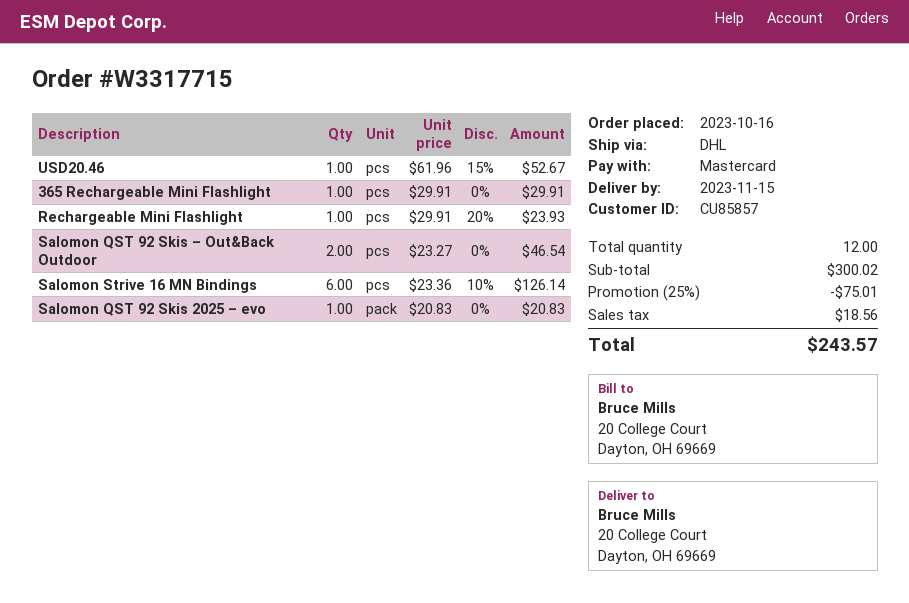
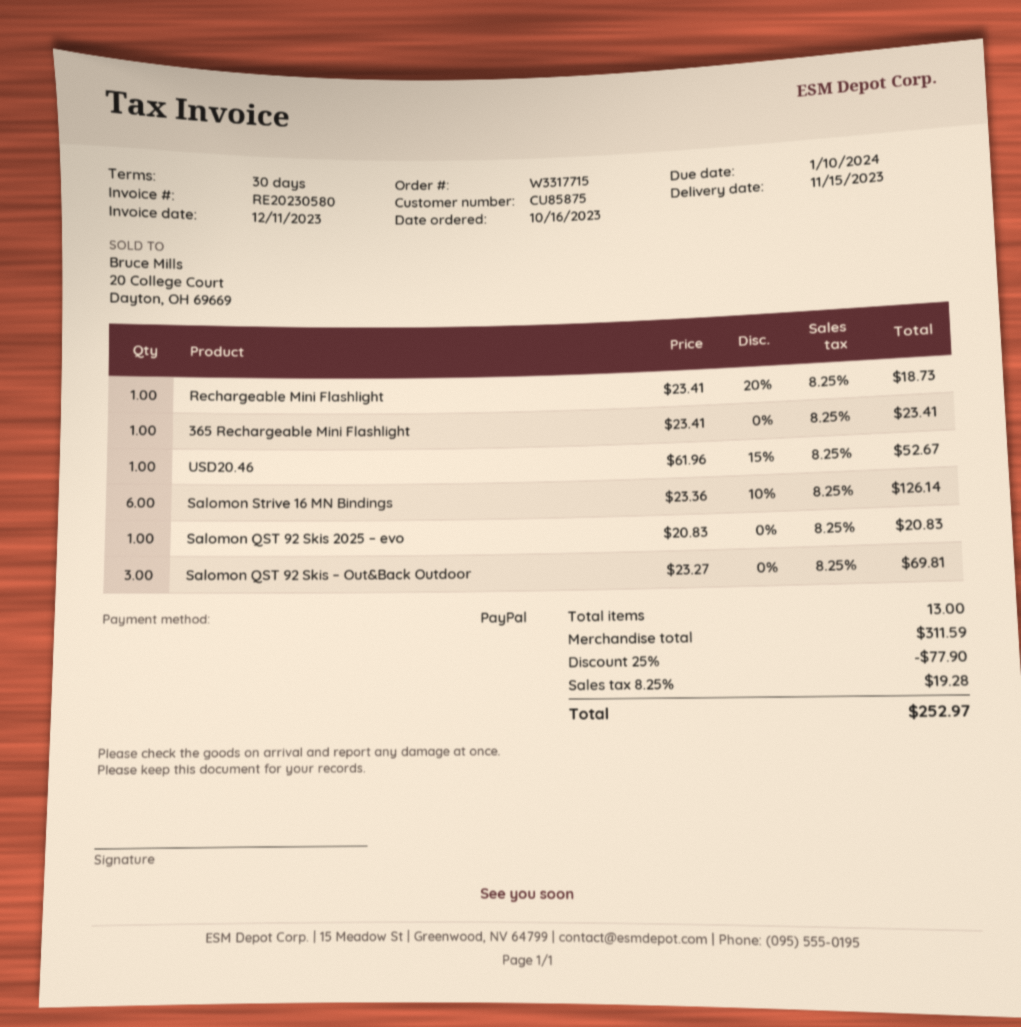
customer number: CU85857 -> CU85875
payment method: Mastercard -> PayPal
365 Rechargeable Mini Flashlight: 1 x 29.91 = 29.91 -> 1 x 23.41 = 23.41
Rechargeable Mini Flashlight: 1 x 29.91 - 20% = 23.93 -> 1 x 23.41 - 20% = 18.73
Salomon QST 92 Skis – Out&Back Outdoor: 2 x 23.27 = 46.54 -> 3 x 23.27 = 69.81
total quantity: 12 -> 13
subtotal: 300.02 -> 311.59
discount: 25% = 75.01 -> 25% = 77.90
tax: 18.56 -> 19.28
total: 243.57 -> 252.97

